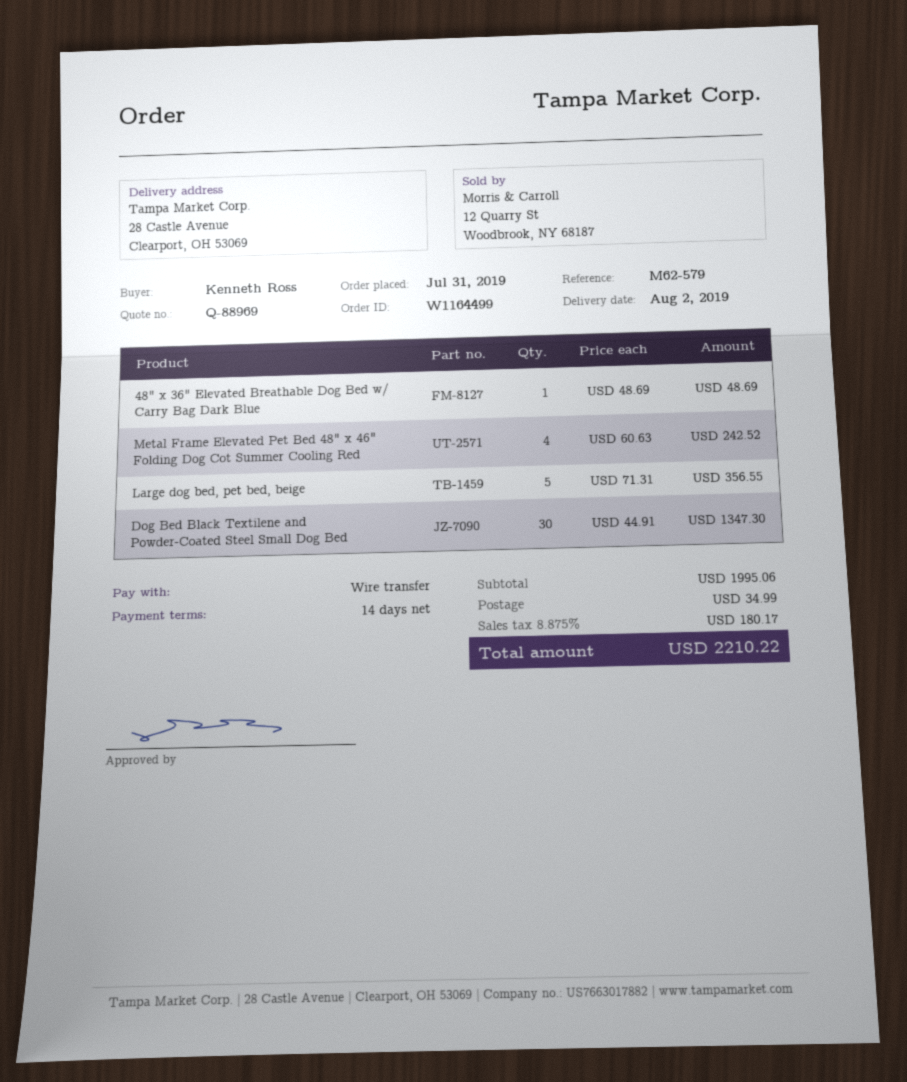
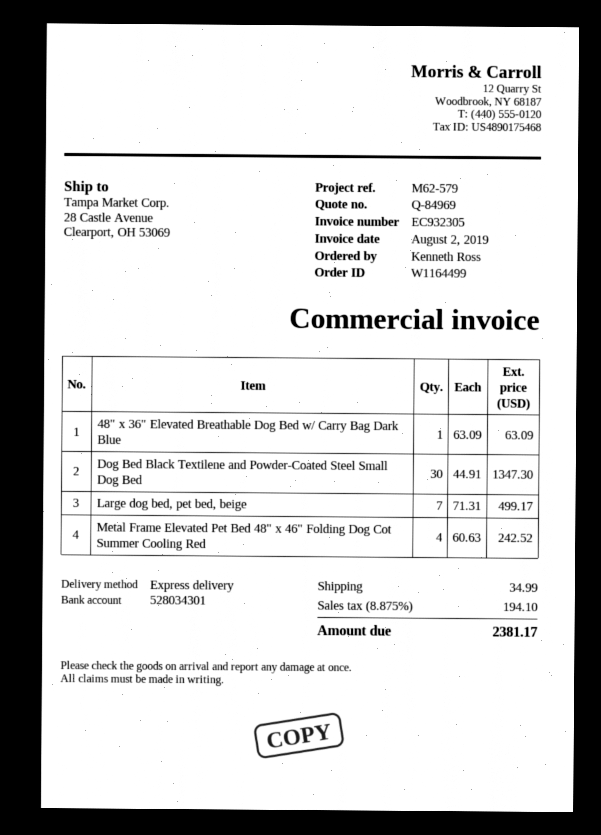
quote number: Q-88969 -> Q-84969
48" x 36" Elevated Breathable Dog Bed w/ Carry Bag Dark Blue: 1 x 48.69 = 48.69 -> 1 x 63.09 = 63.09
Large dog bed, pet bed, beige: 5 x 71.31 = 356.55 -> 7 x 71.31 = 499.17
tax: 8.875% = 180.17 -> 8.875% = 194.10
total: 2210.22 -> 2381.17

